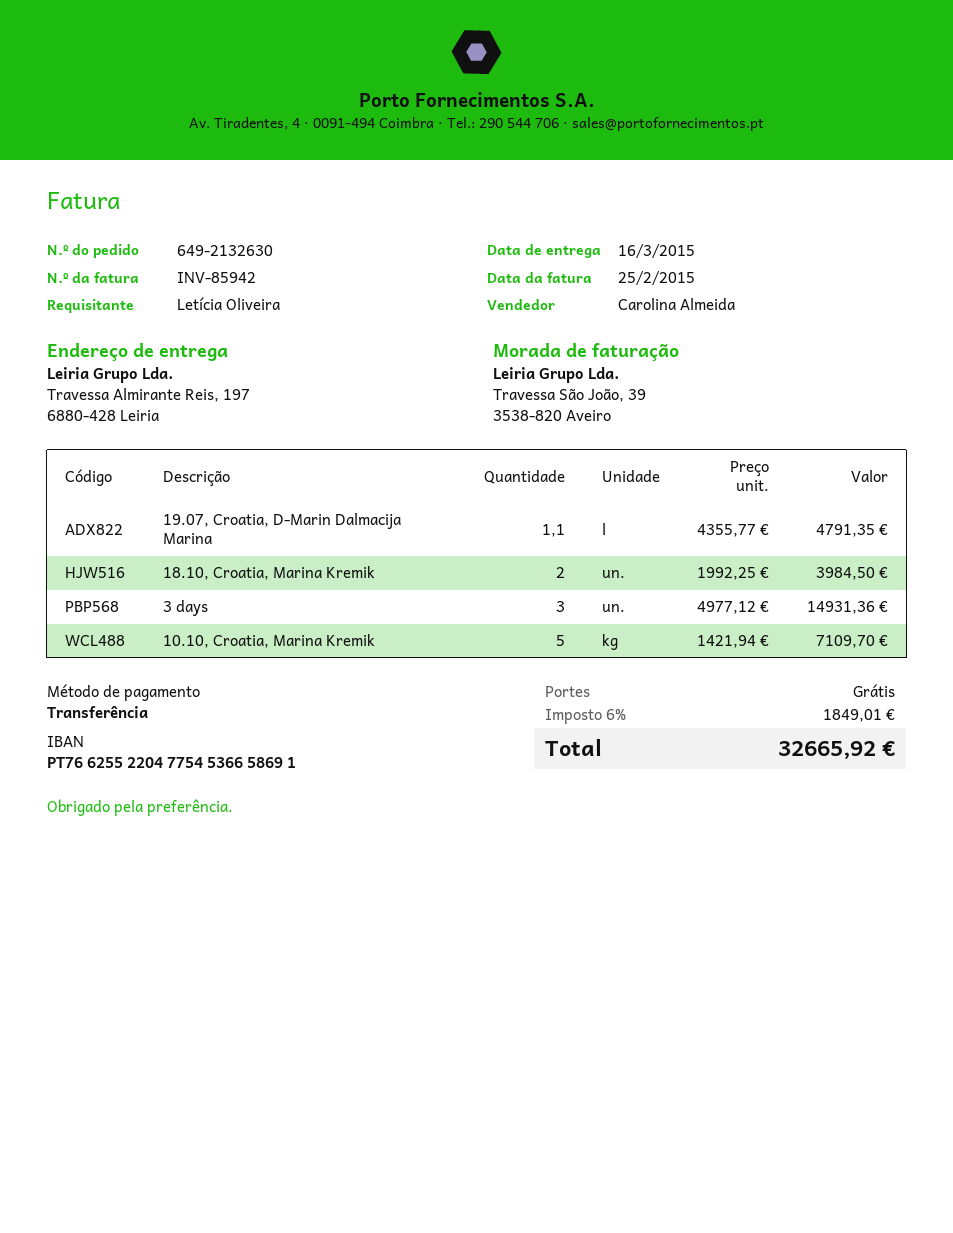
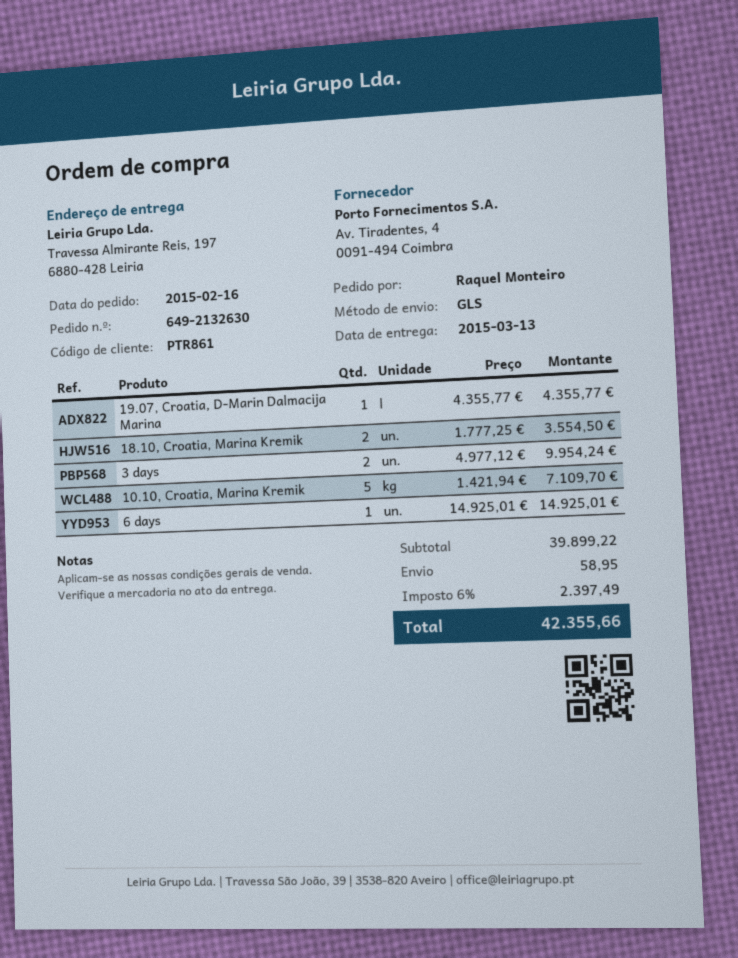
delivery date: 2015-03-16 -> 2015-03-13
ordered by: Letícia Oliveira -> Raquel Monteiro
19.07, Croatia, D-Marin Dalmacija Marina: 1.1 x 4355.77 = 4791.35 -> 1 x 4355.77 = 4355.77
18.10, Croatia, Marina Kremik: 2 x 1992.25 = 3984.50 -> 2 x 1777.25 = 3554.50
3 days: 3 x 4977.12 = 14931.36 -> 2 x 4977.12 = 9954.24
6 days: none -> 1 x 14925.01 = 14925.01
shipping: 0.00 -> 58.95
tax: 6% = 1849.01 -> 6% = 2397.49
total: 32665.92 -> 42355.66

